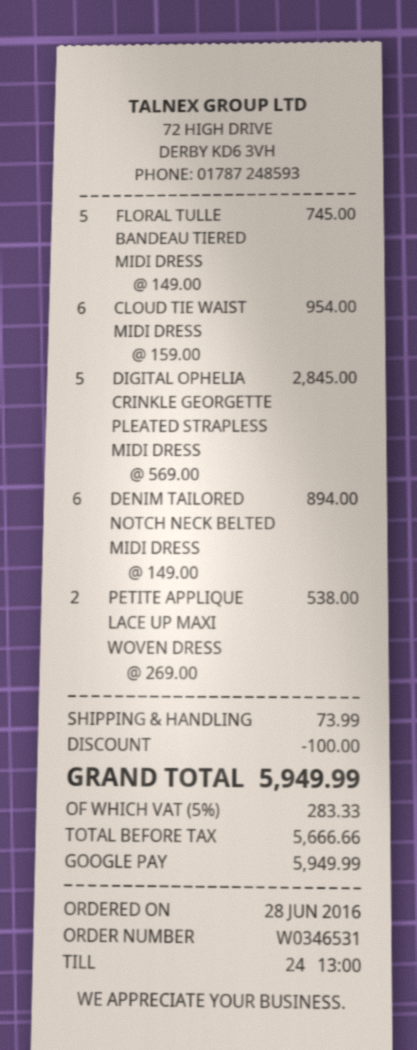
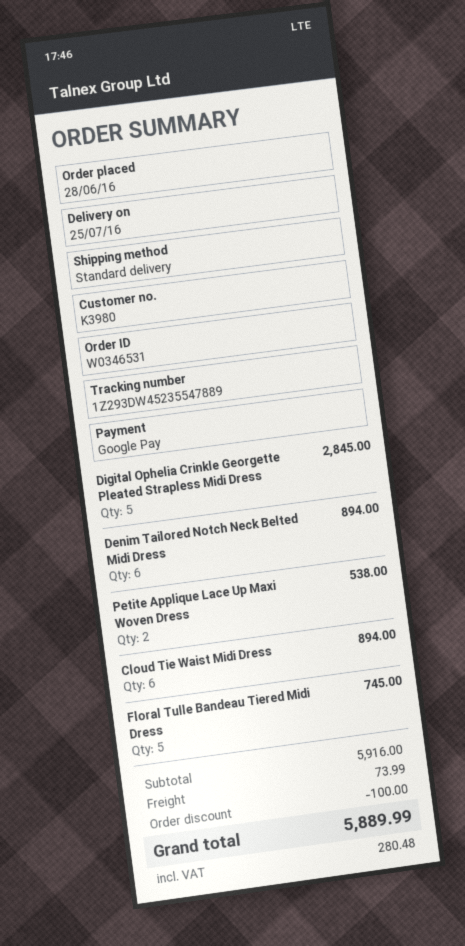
CLOUD TIE WAIST MIDI DRESS: 6 for 954.00 -> 6 for 894.00
tax: 283.33 -> 280.48
total: 5949.99 -> 5889.99

